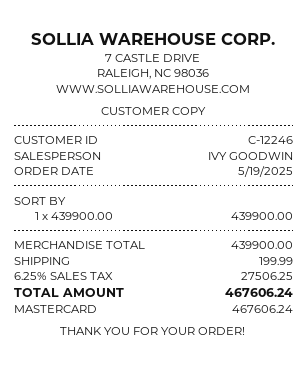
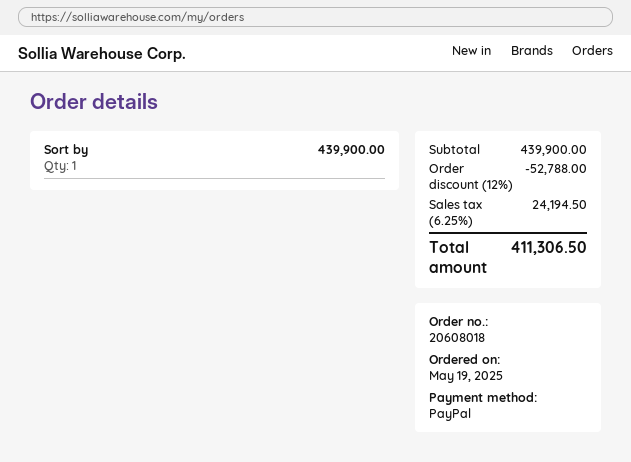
payment method: Mastercard -> PayPal
discount: none -> 12% = 52788.00
shipping: 199.99 -> none
tax: 6.25% = 27506.25 -> 6.25% = 24194.50
total: 467606.24 -> 411306.50

